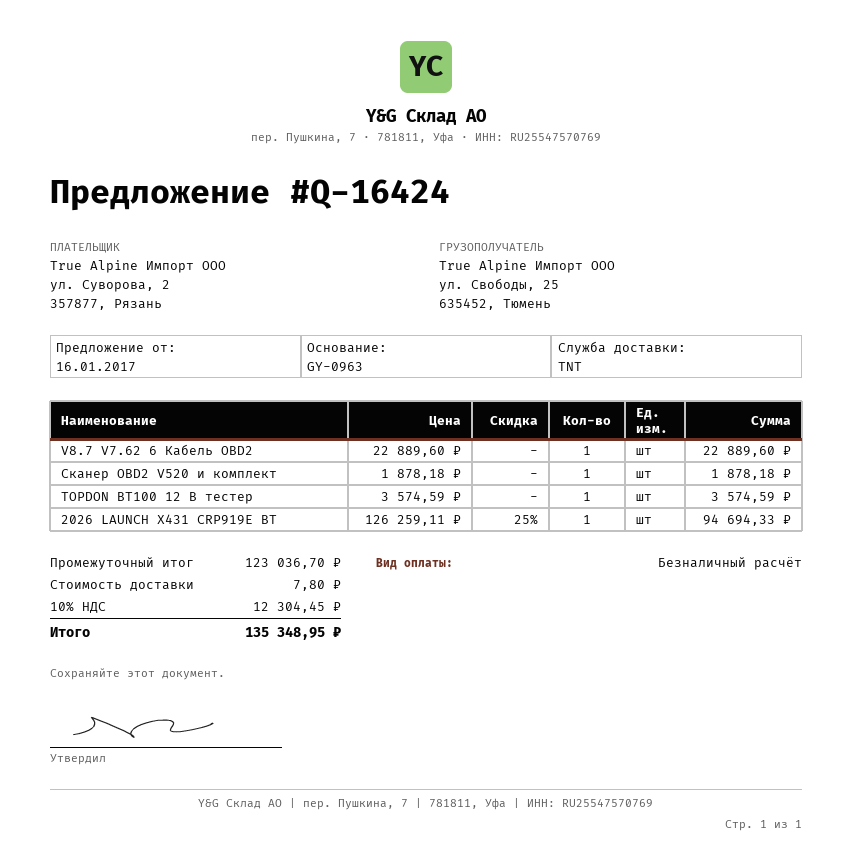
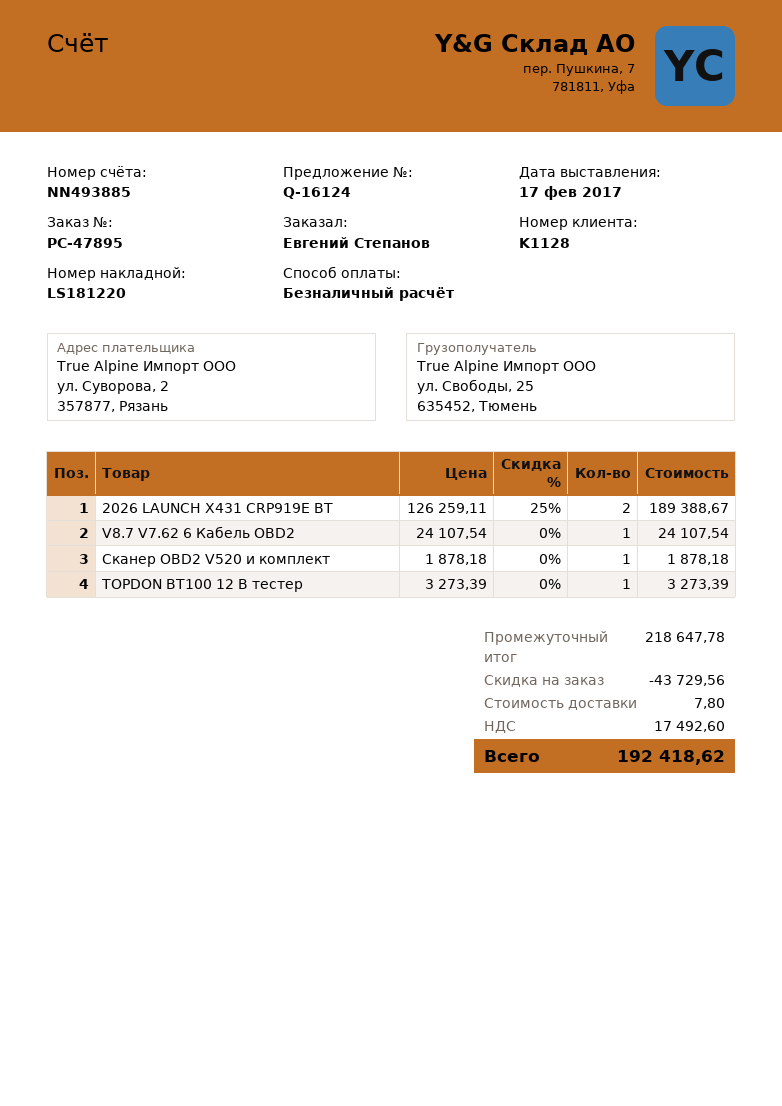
quote number: Q-16424 -> Q-16124
V8.7 V7.62 6 Кабель OBD2: 1 x 22889.60 = 22889.60 -> 1 x 24107.54 = 24107.54
TOPDON BT100 12 В тестер: 1 x 3574.59 = 3574.59 -> 1 x 3273.39 = 3273.39
2026 LAUNCH X431 CRP919E BT: 1 x 126259.11 - 25% = 94694.33 -> 2 x 126259.11 - 25% = 189388.67
subtotal: 123036.70 -> 218647.78
discount: none -> 43729.56
tax: 12304.45 -> 17492.60
total: 135348.95 -> 192418.62

